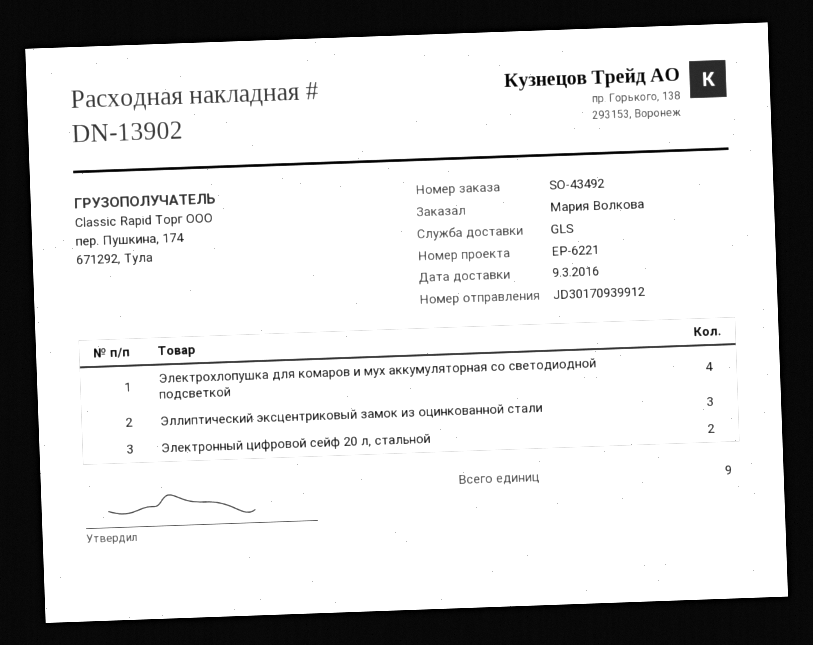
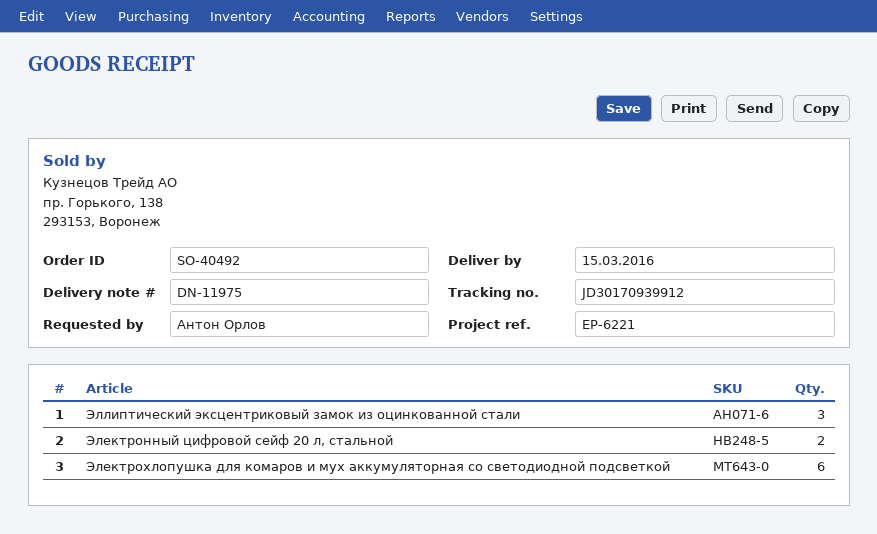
order number: SO-43492 -> SO-40492
delivery note number: DN-13902 -> DN-11975
delivery date: 2016-03-09 -> 2016-03-15
ordered by: Мария Волкова -> Антон Орлов
Электрохлопушка для комаров и мух аккумуляторная со светодиодной подсветкой: 4 -> 6

